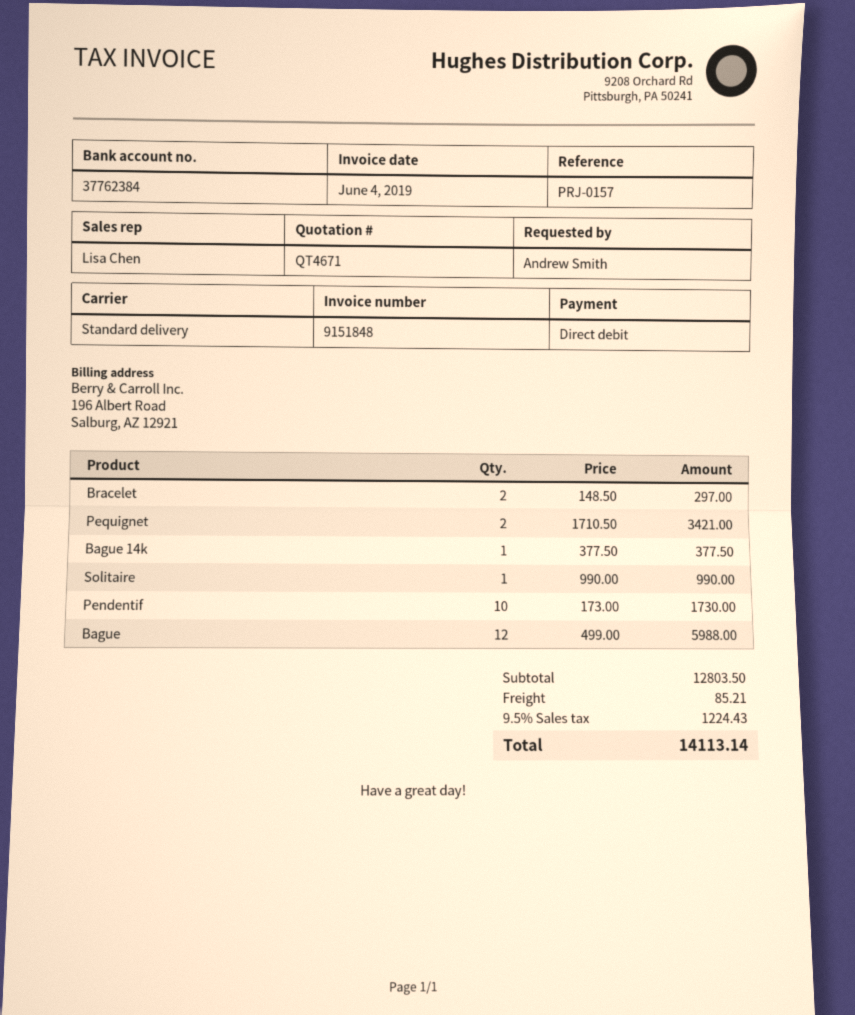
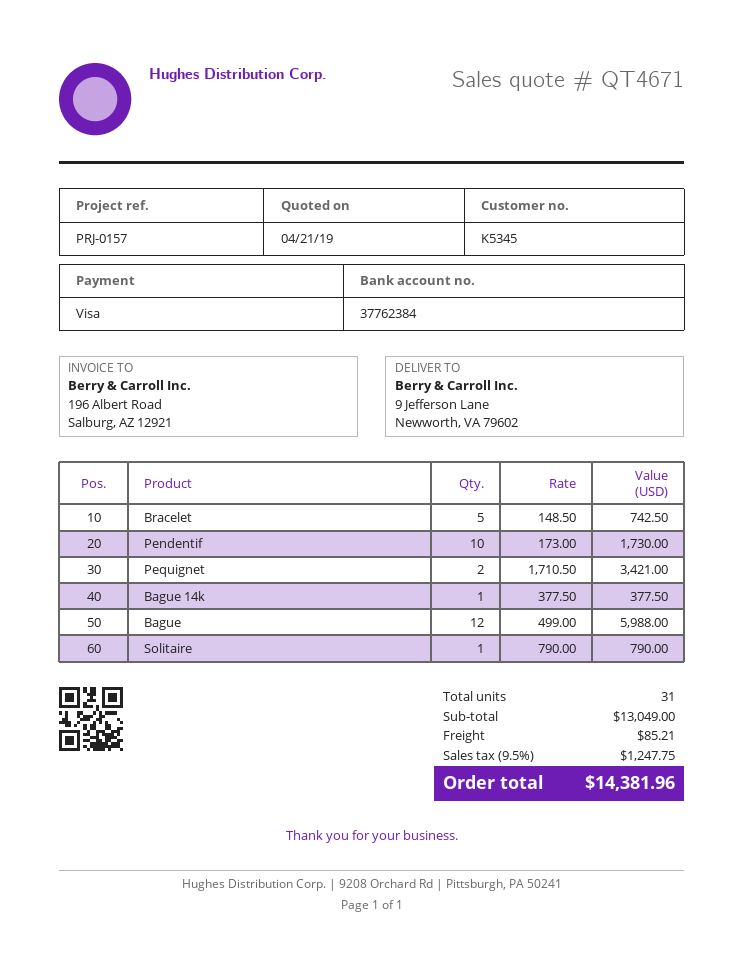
payment method: direct debit -> Visa
Bracelet: 2 x 148.50 = 297.00 -> 5 x 148.50 = 742.50
Solitaire: 1 x 990.00 = 990.00 -> 1 x 790.00 = 790.00
subtotal: 12803.50 -> 13049.00
tax: 9.5% = 1224.43 -> 9.5% = 1247.75
total: 14113.14 -> 14381.96

